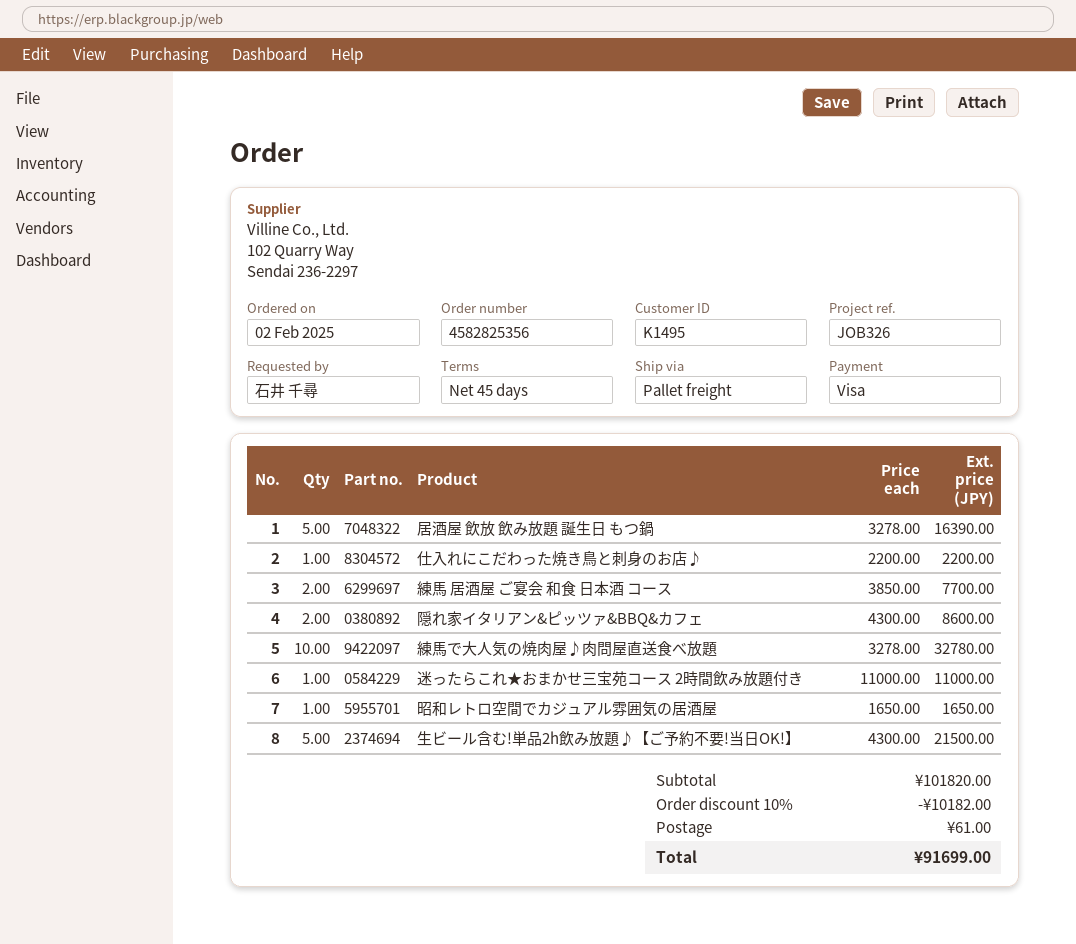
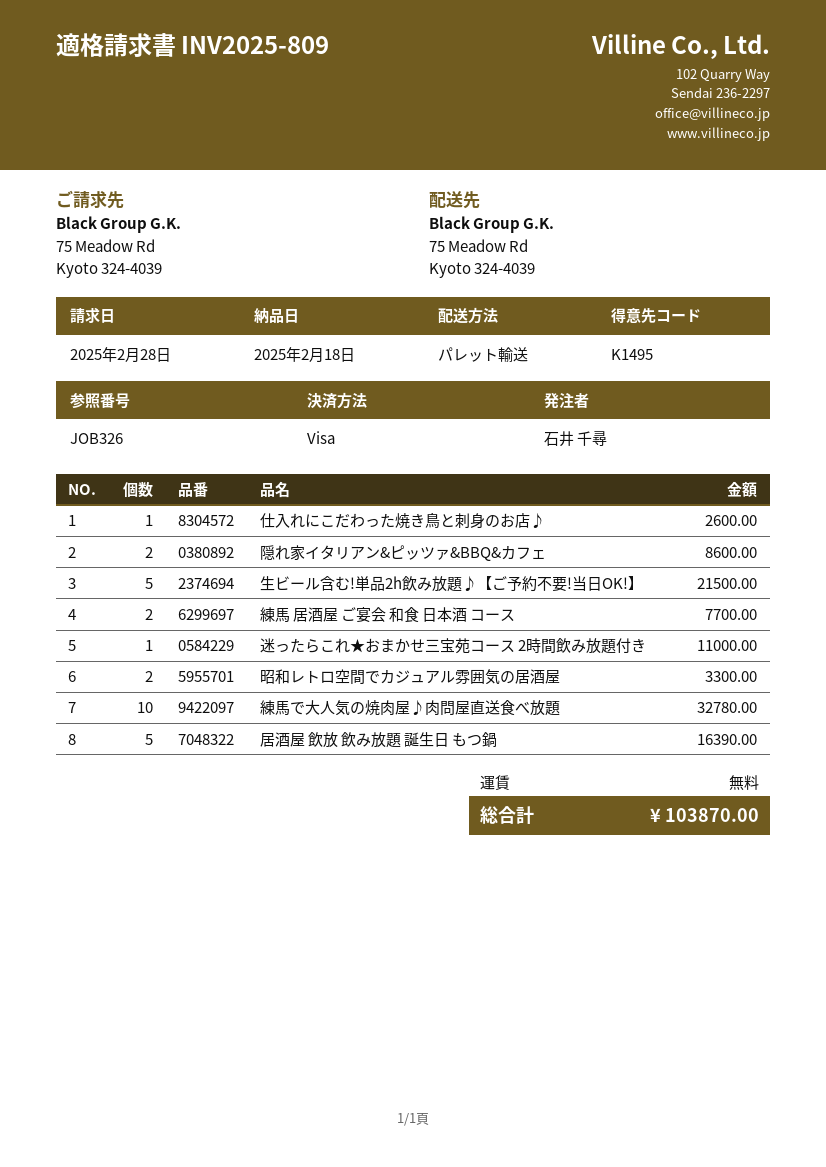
仕入れにこだわった焼き鳥と刺身のお店♪: 1 for 2200.00 -> 1 for 2600.00
昭和レトロ空間でカジュアル雰囲気の居酒屋: 1 for 1650.00 -> 2 for 3300.00
discount: 10% = 10182.00 -> none
shipping: 61.00 -> 0.00
total: 91699.00 -> 103870.00

